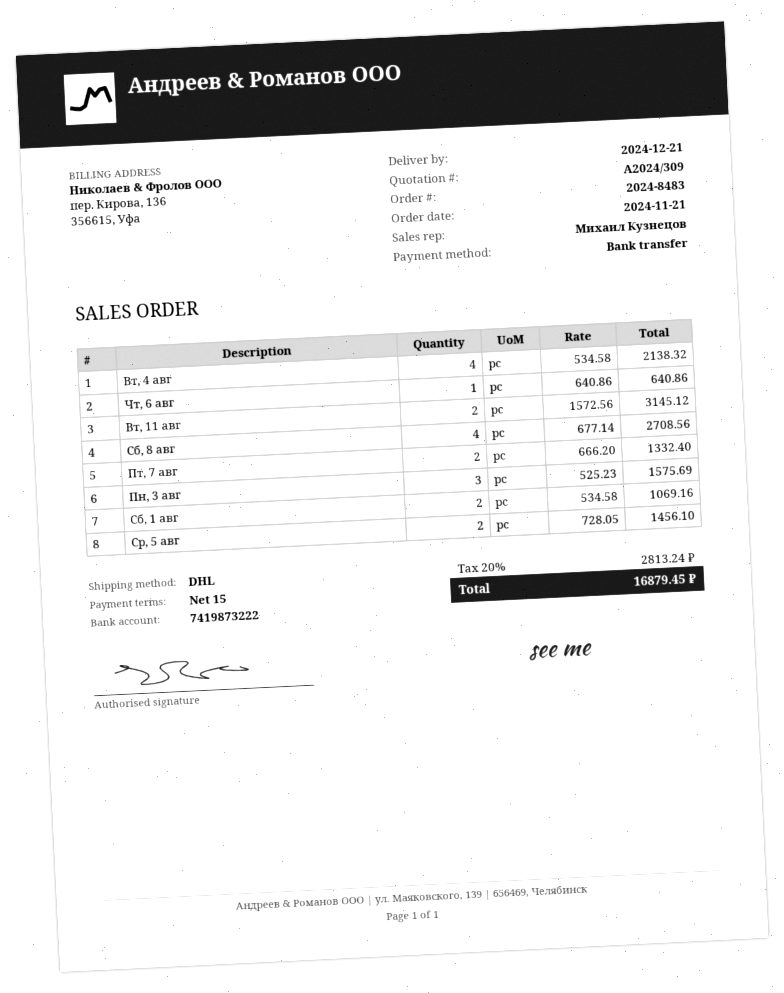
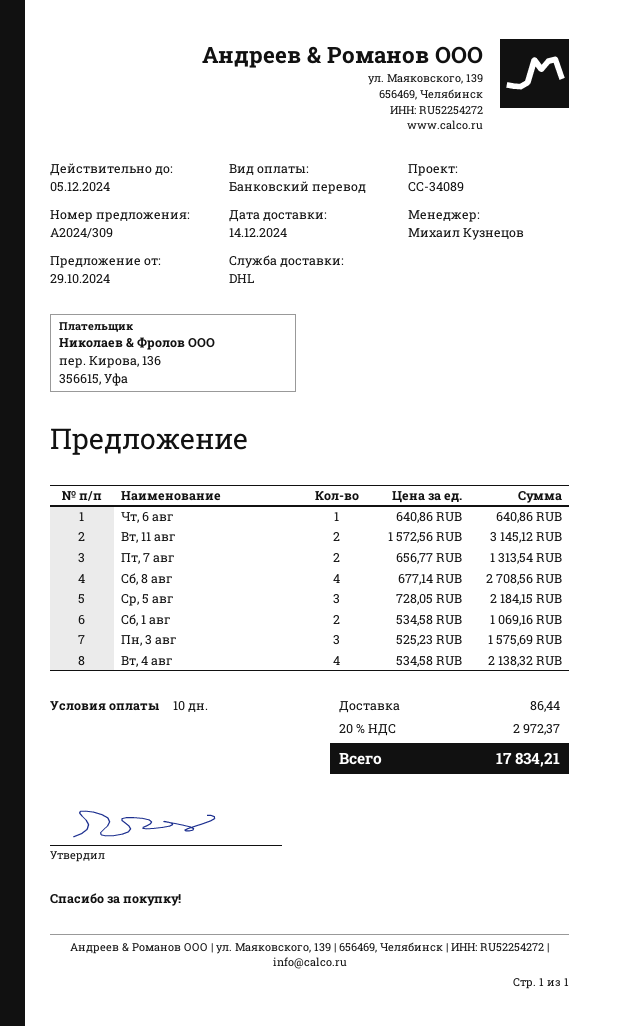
delivery date: 2024-12-21 -> 2024-12-14
payment terms: 15 days -> 10 days
Пт, 7 авг: 2 x 666.20 = 1332.40 -> 2 x 656.77 = 1313.54
Ср, 5 авг: 2 x 728.05 = 1456.10 -> 3 x 728.05 = 2184.15
shipping: none -> 86.44
tax: 20% = 2813.24 -> 20% = 2972.37
total: 16879.45 -> 17834.21

